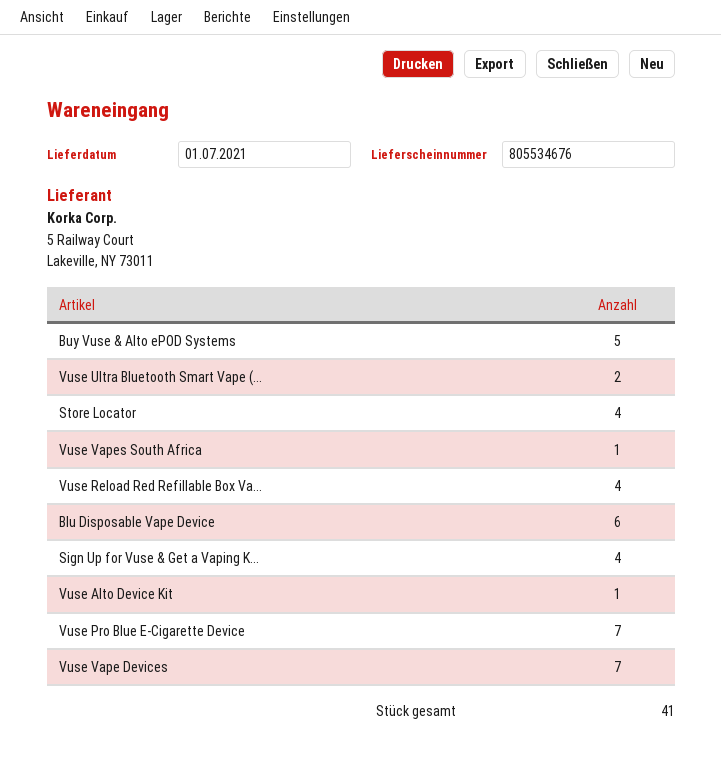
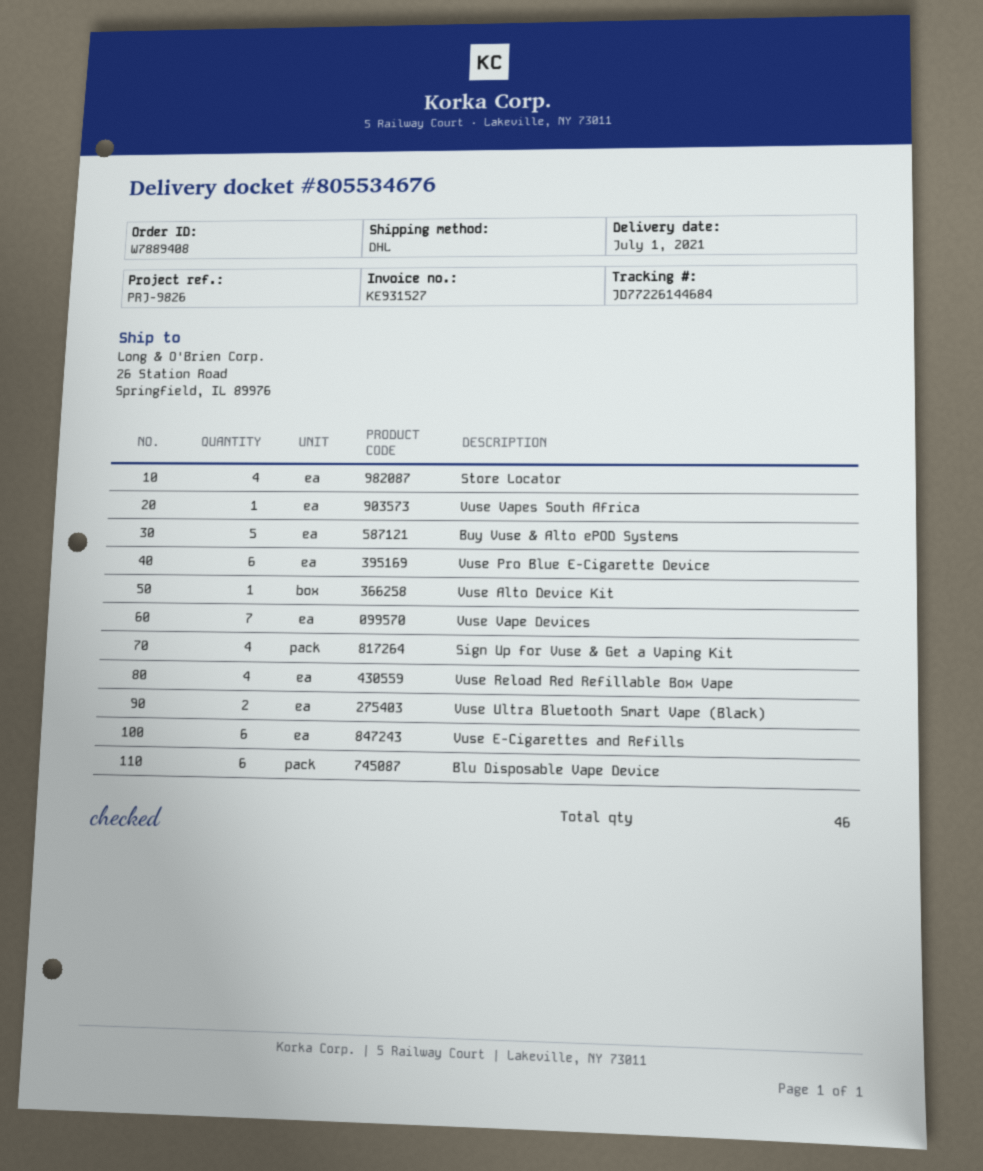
Vuse Pro Blue E-Cigarette Device: 7 -> 6
Vuse E-Cigarettes and Refills: none -> 6
total quantity: 41 -> 46

